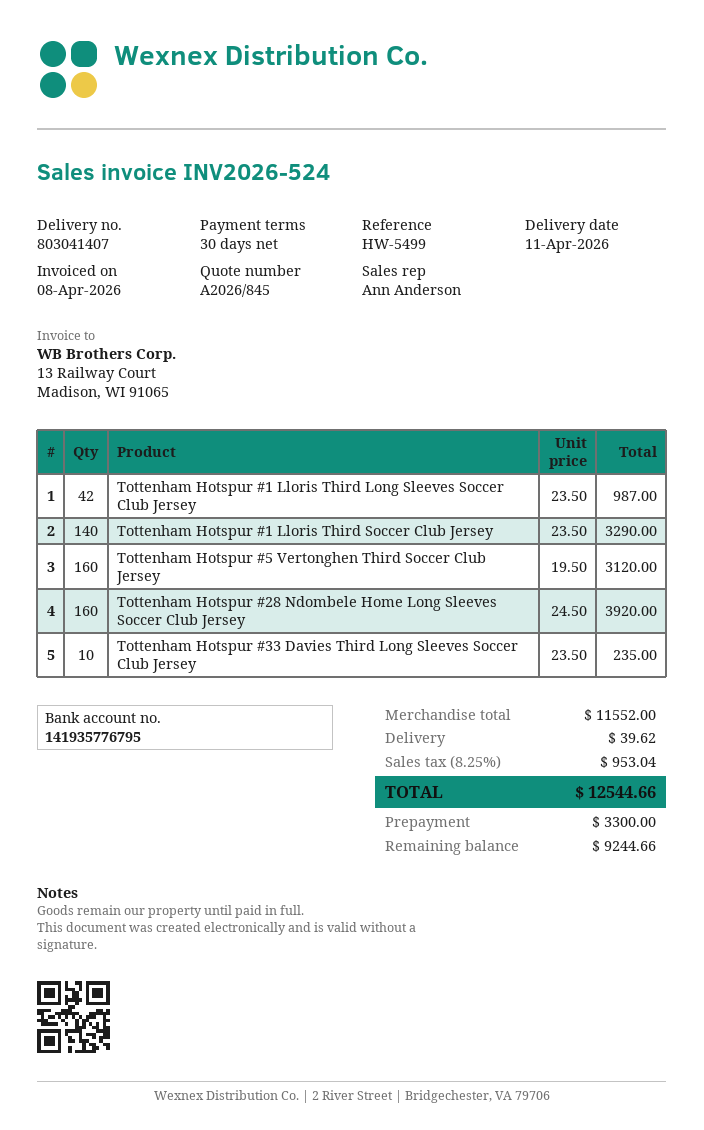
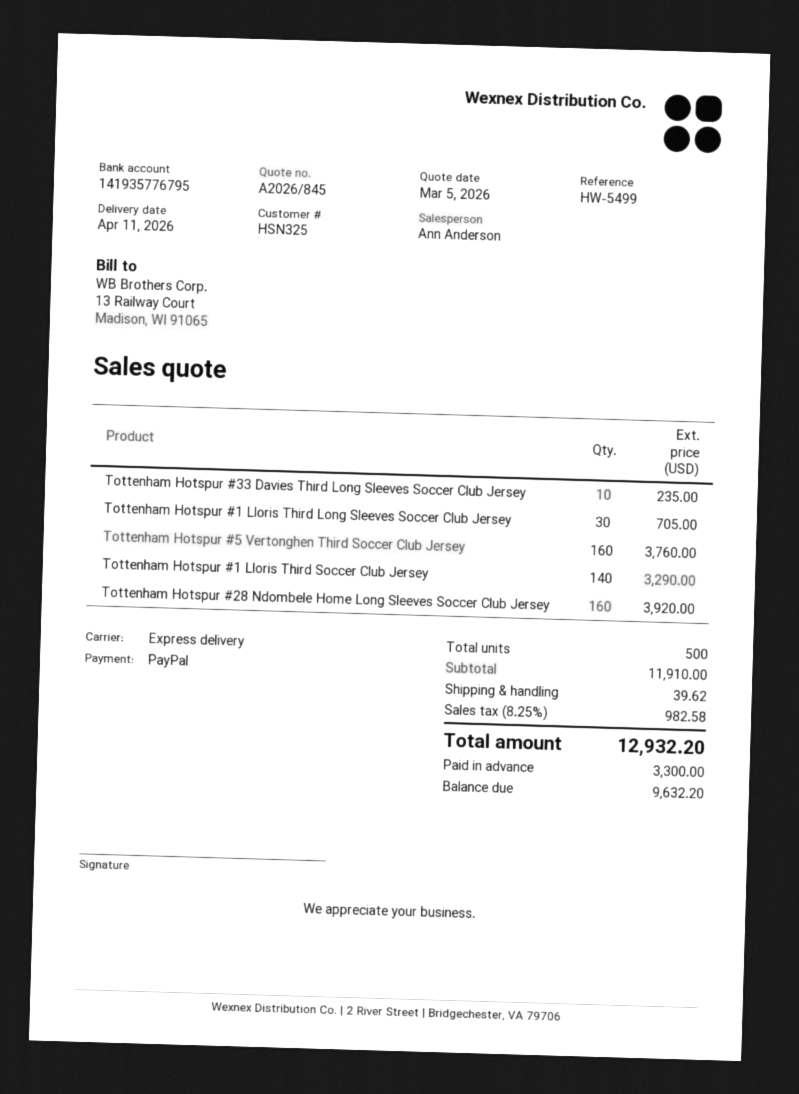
Tottenham Hotspur #1 Lloris Third Long Sleeves Soccer Club Jersey: 42 for 987.00 -> 30 for 705.00
Tottenham Hotspur #5 Vertonghen Third Soccer Club Jersey: 160 for 3120.00 -> 160 for 3760.00
subtotal: 11552.00 -> 11910.00
tax: 8.25% = 953.04 -> 8.25% = 982.58
total: 12544.66 -> 12932.20
balance: 9244.66 -> 9632.20

